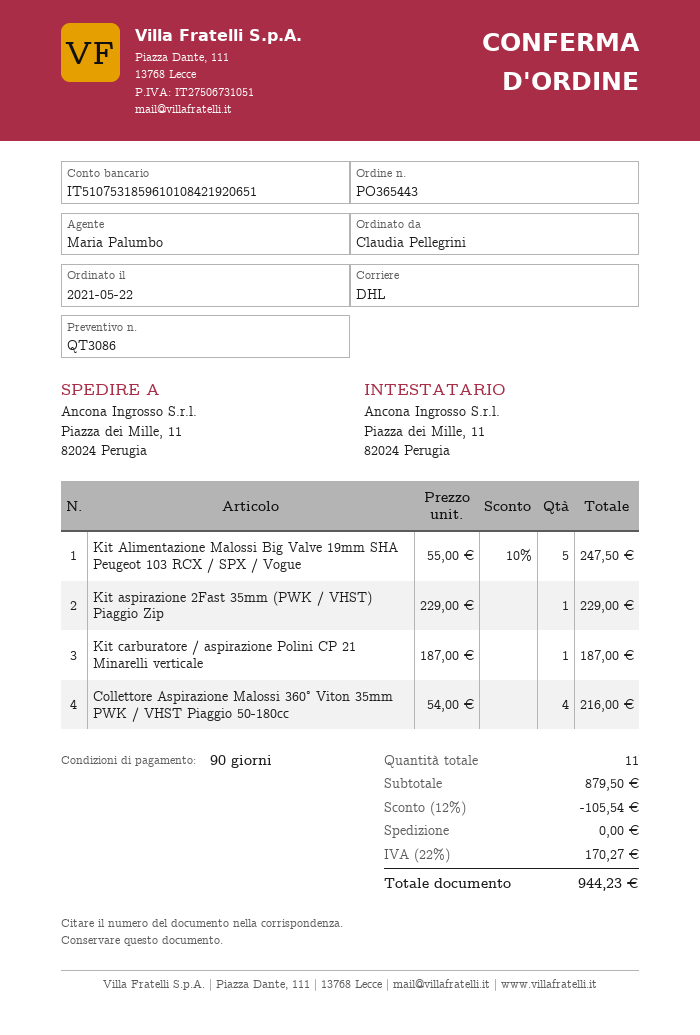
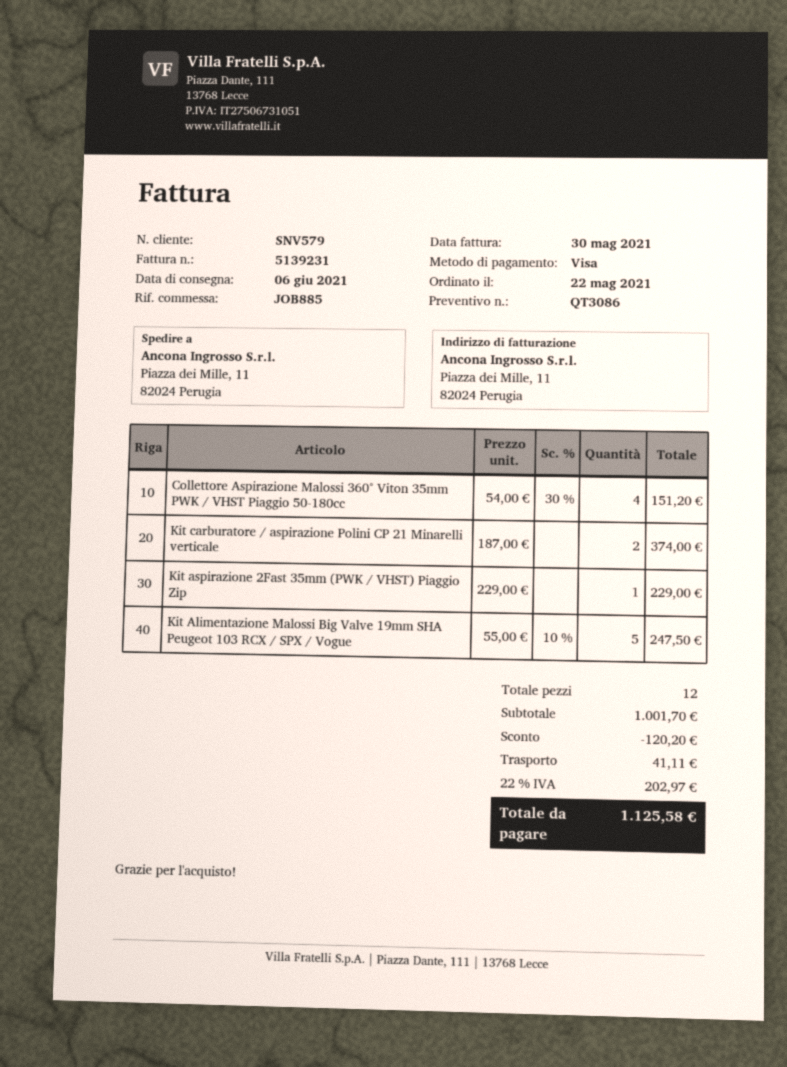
Kit carburatore / aspirazione Polini CP 21 Minarelli verticale: 1 x 187.00 = 187.00 -> 2 x 187.00 = 374.00
Collettore Aspirazione Malossi 360° Viton 35mm PWK / VHST Piaggio 50-180cc: 4 x 54.00 = 216.00 -> 4 x 54.00 - 30% = 151.20
total quantity: 11 -> 12
subtotal: 879.50 -> 1001.70
discount: 105.54 -> 120.20
shipping: 0.00 -> 41.11
tax: 22% = 170.27 -> 22% = 202.97
total: 944.23 -> 1125.58

